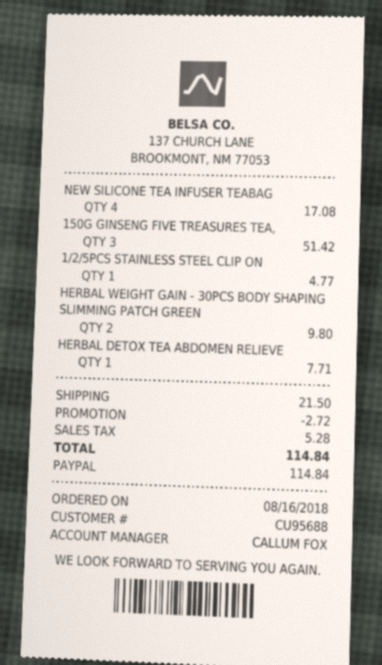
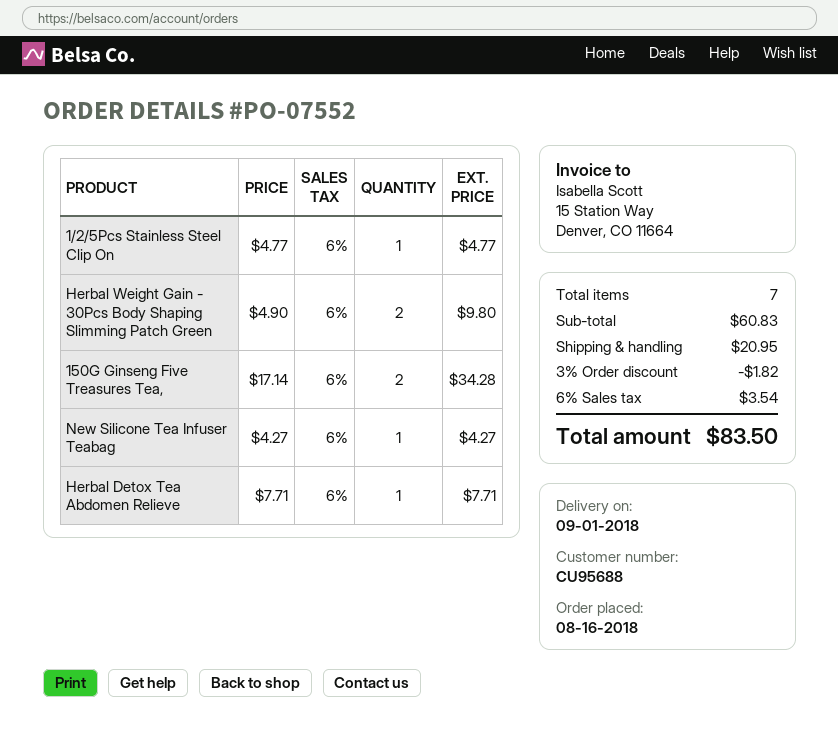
NEW SILICONE TEA INFUSER TEABAG: 4 for 17.08 -> 1 for 4.27
150G GINSENG FIVE TREASURES TEA,: 3 for 51.42 -> 2 for 34.28
discount: 2.72 -> 1.82
shipping: 21.50 -> 20.95
tax: 5.28 -> 3.54
total: 114.84 -> 83.50

